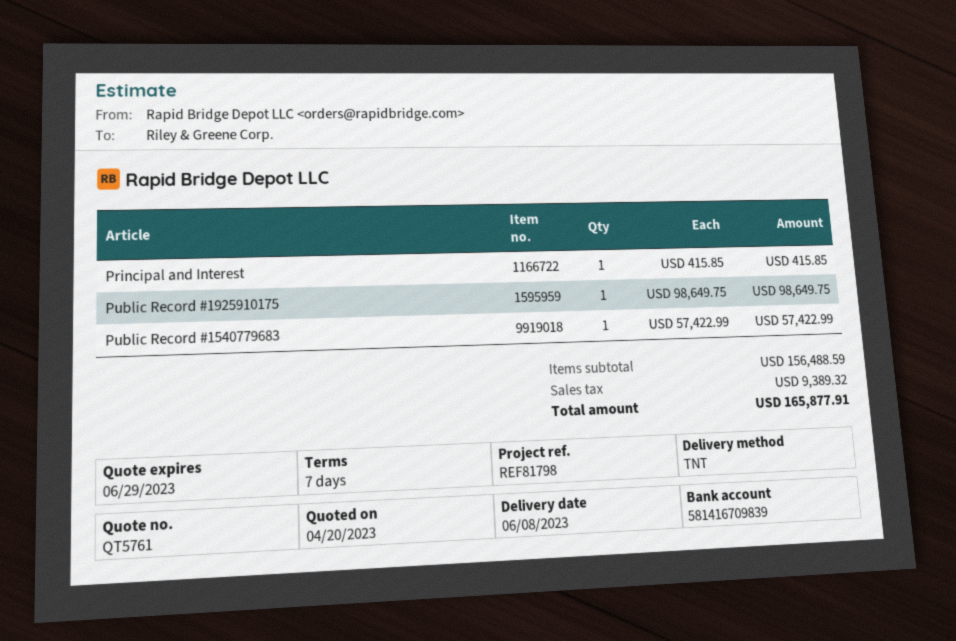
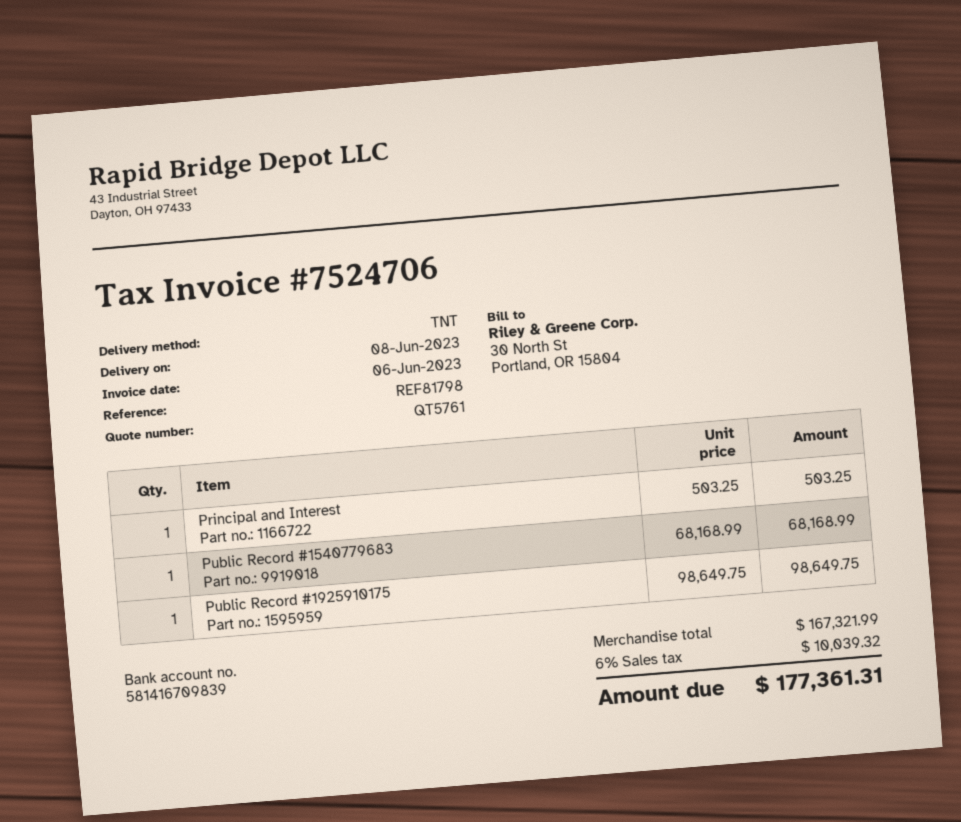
Principal and Interest: 1 x 415.85 = 415.85 -> 1 x 503.25 = 503.25
Public Record #1540779683: 1 x 57422.99 = 57422.99 -> 1 x 68168.99 = 68168.99
subtotal: 156488.59 -> 167321.99
tax: 9389.32 -> 10039.32
total: 165877.91 -> 177361.31

